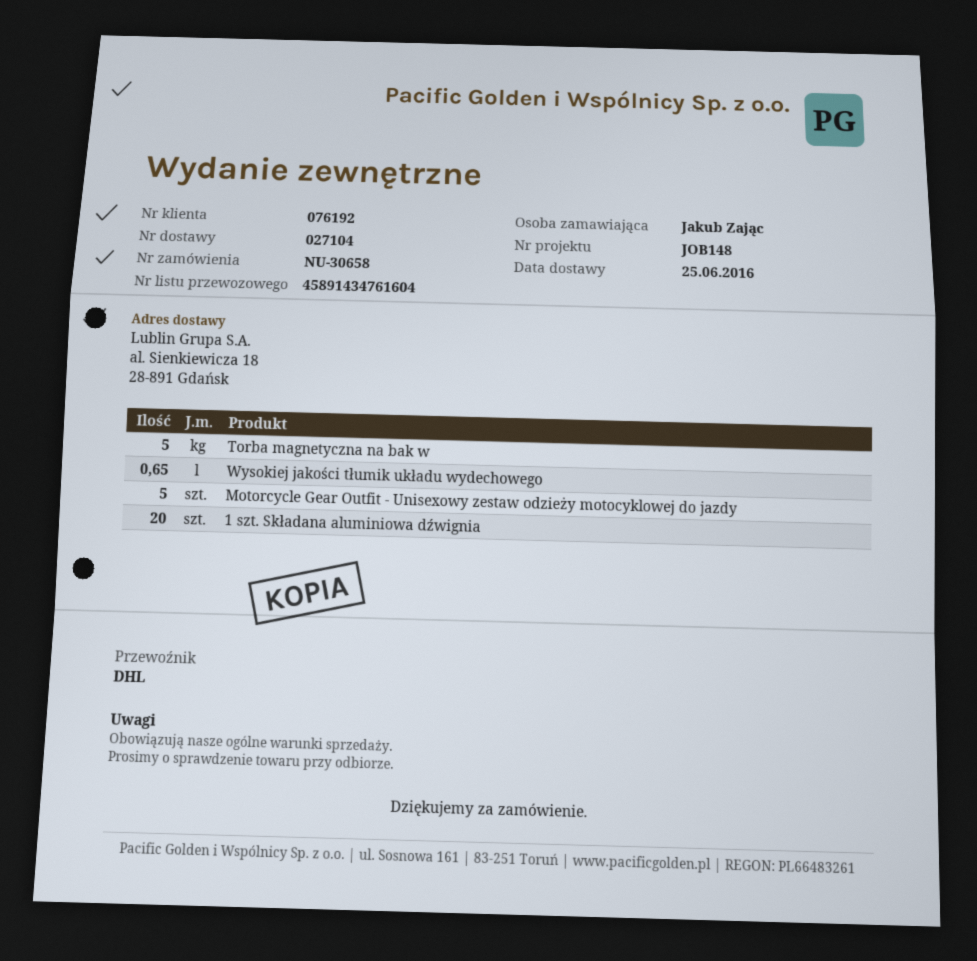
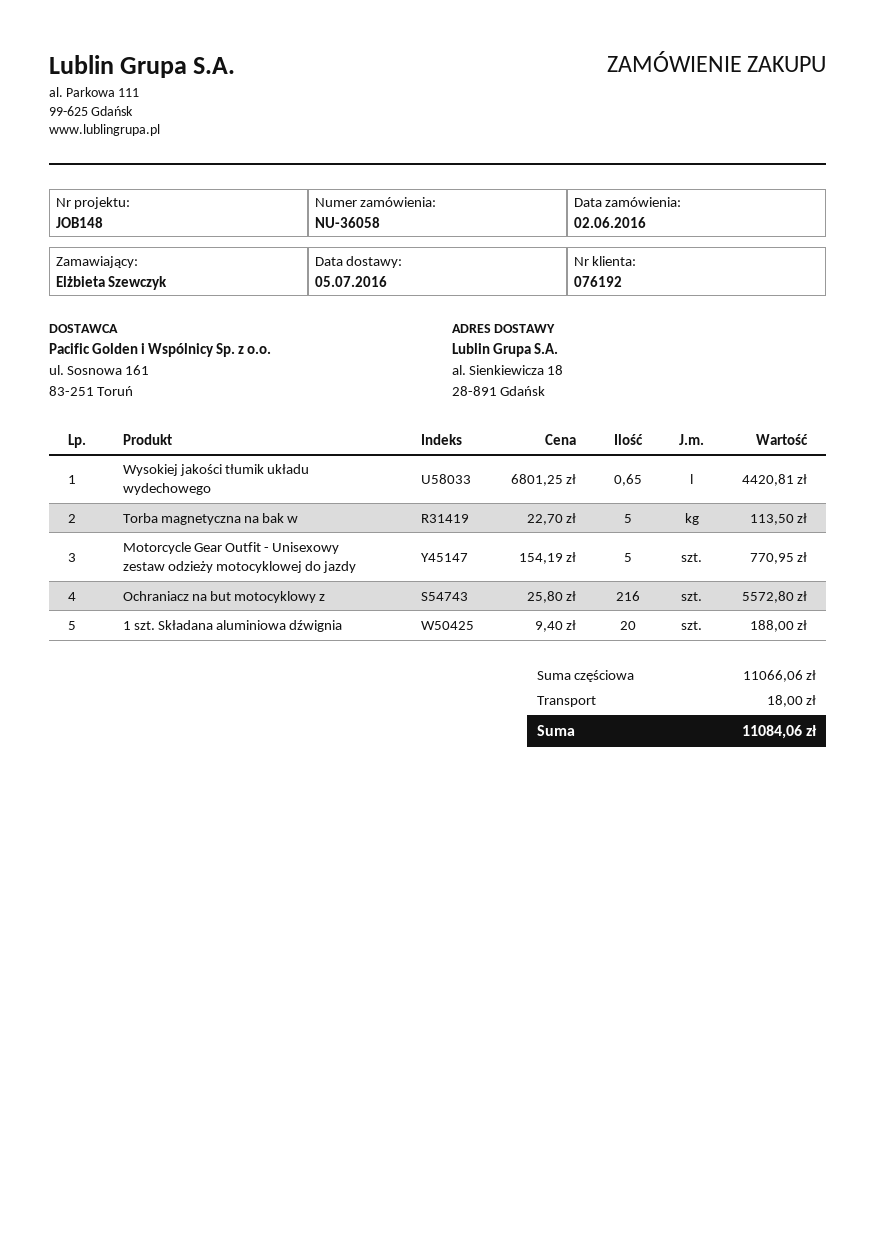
order number: NU-30658 -> NU-36058
delivery date: 2016-06-25 -> 2016-07-05
ordered by: Jakub Zając -> Elżbieta Szewczyk
Ochraniacz na but motocyklowy z: none -> 216

